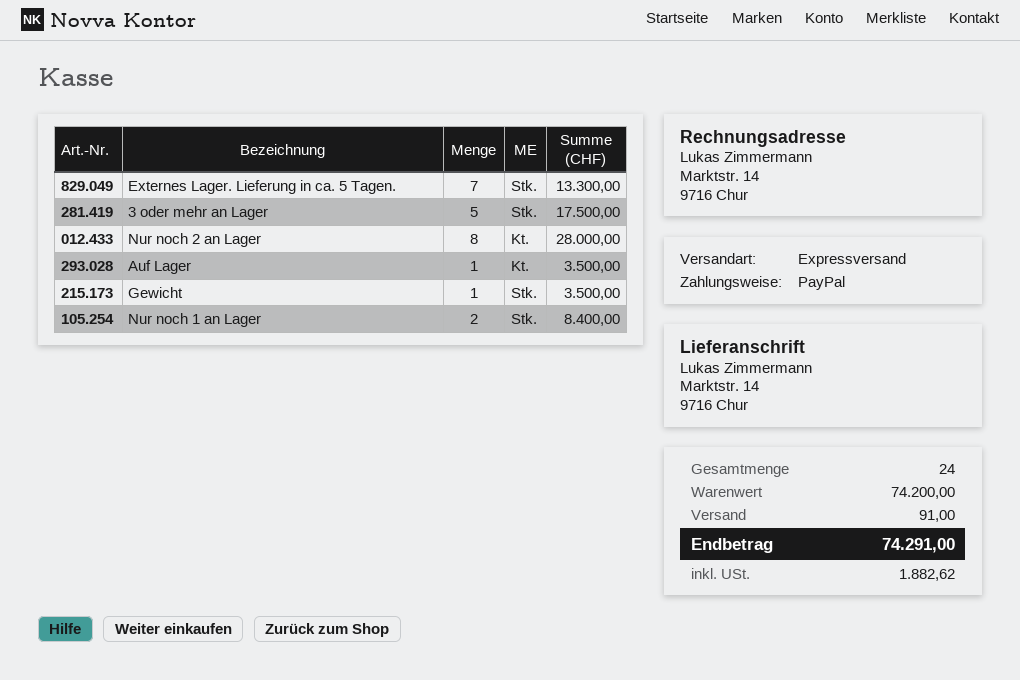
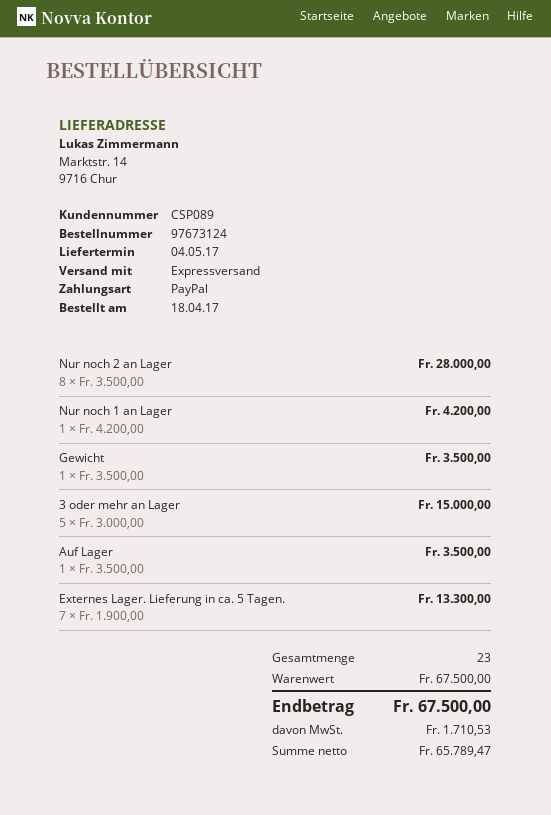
3 oder mehr an Lager: 5 for 17500.00 -> 5 for 15000.00
Nur noch 1 an Lager: 2 for 8400.00 -> 1 for 4200.00
total quantity: 24 -> 23
subtotal: 74200.00 -> 67500.00
shipping: 91.00 -> none
tax: 1882.62 -> 1710.53
total: 74291.00 -> 67500.00

